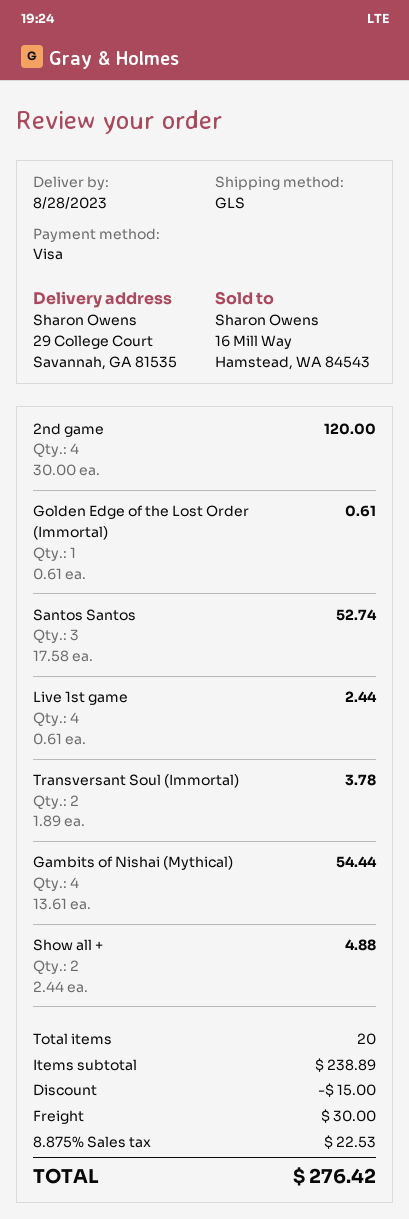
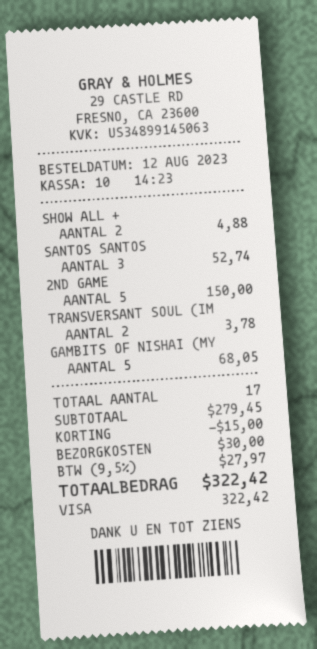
2nd game: 4 for 120.00 -> 5 for 150.00
Golden Edge of the Lost Order (Immortal): 1 for 0.61 -> none
Live 1st game: 4 for 2.44 -> none
Gambits of Nishai (Mythical): 4 for 54.44 -> 5 for 68.05
total quantity: 20 -> 17
subtotal: 238.89 -> 279.45
tax: 8.875% = 22.53 -> 9.5% = 27.97
total: 276.42 -> 322.42

